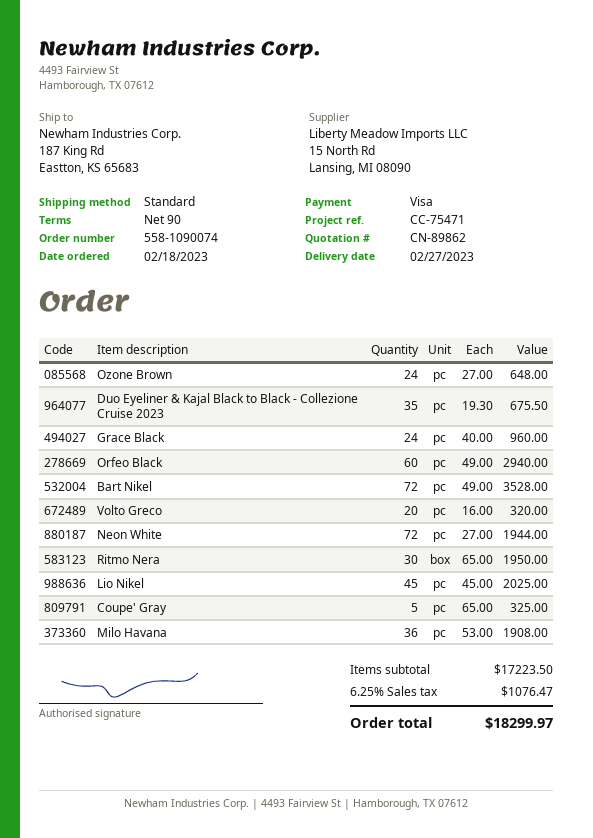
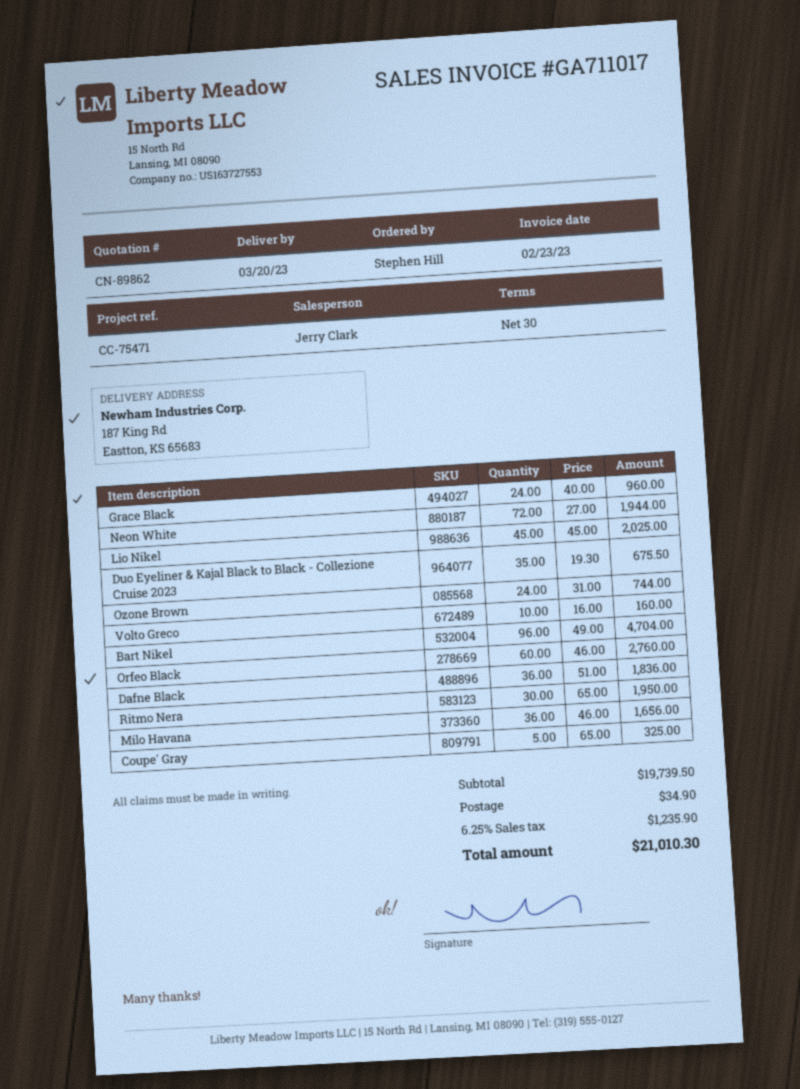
delivery date: 2023-02-27 -> 2023-03-20
payment terms: 90 days -> 30 days
Ozone Brown: 24 x 27.00 = 648.00 -> 24 x 31.00 = 744.00
Orfeo Black: 60 x 49.00 = 2940.00 -> 60 x 46.00 = 2760.00
Bart Nikel: 72 x 49.00 = 3528.00 -> 96 x 49.00 = 4704.00
Volto Greco: 20 x 16.00 = 320.00 -> 10 x 16.00 = 160.00
Milo Havana: 36 x 53.00 = 1908.00 -> 36 x 46.00 = 1656.00
Dafne Black: none -> 36 x 51.00 = 1836.00
subtotal: 17223.50 -> 19739.50
shipping: none -> 34.90
tax: 6.25% = 1076.47 -> 6.25% = 1235.90
total: 18299.97 -> 21010.30

